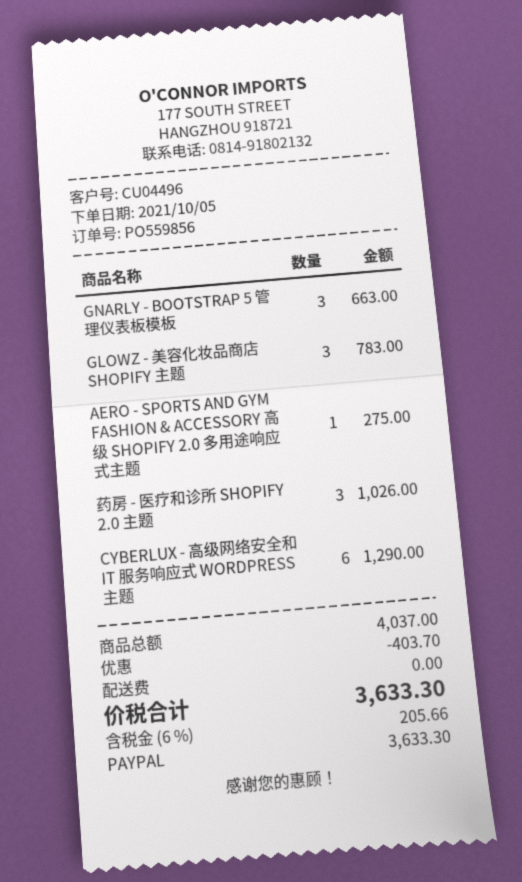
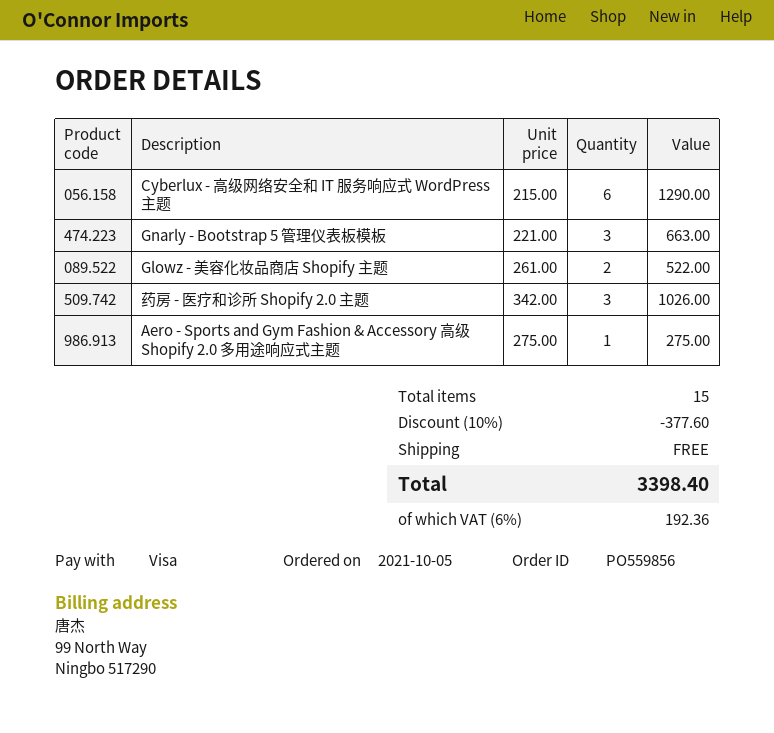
payment method: PayPal -> Visa
GLOWZ - 美容化妆品商店 SHOPIFY 主题: 3 for 783.00 -> 2 for 522.00
discount: 403.70 -> 377.60
tax: 6% = 205.66 -> 6% = 192.36
total: 3633.30 -> 3398.40

